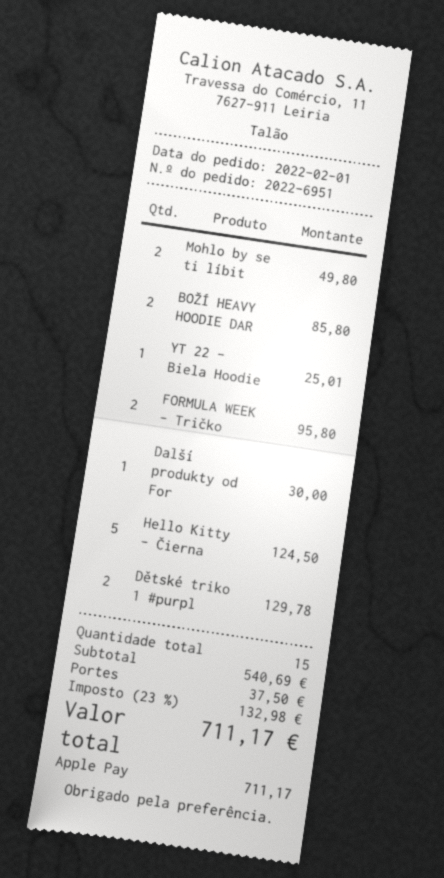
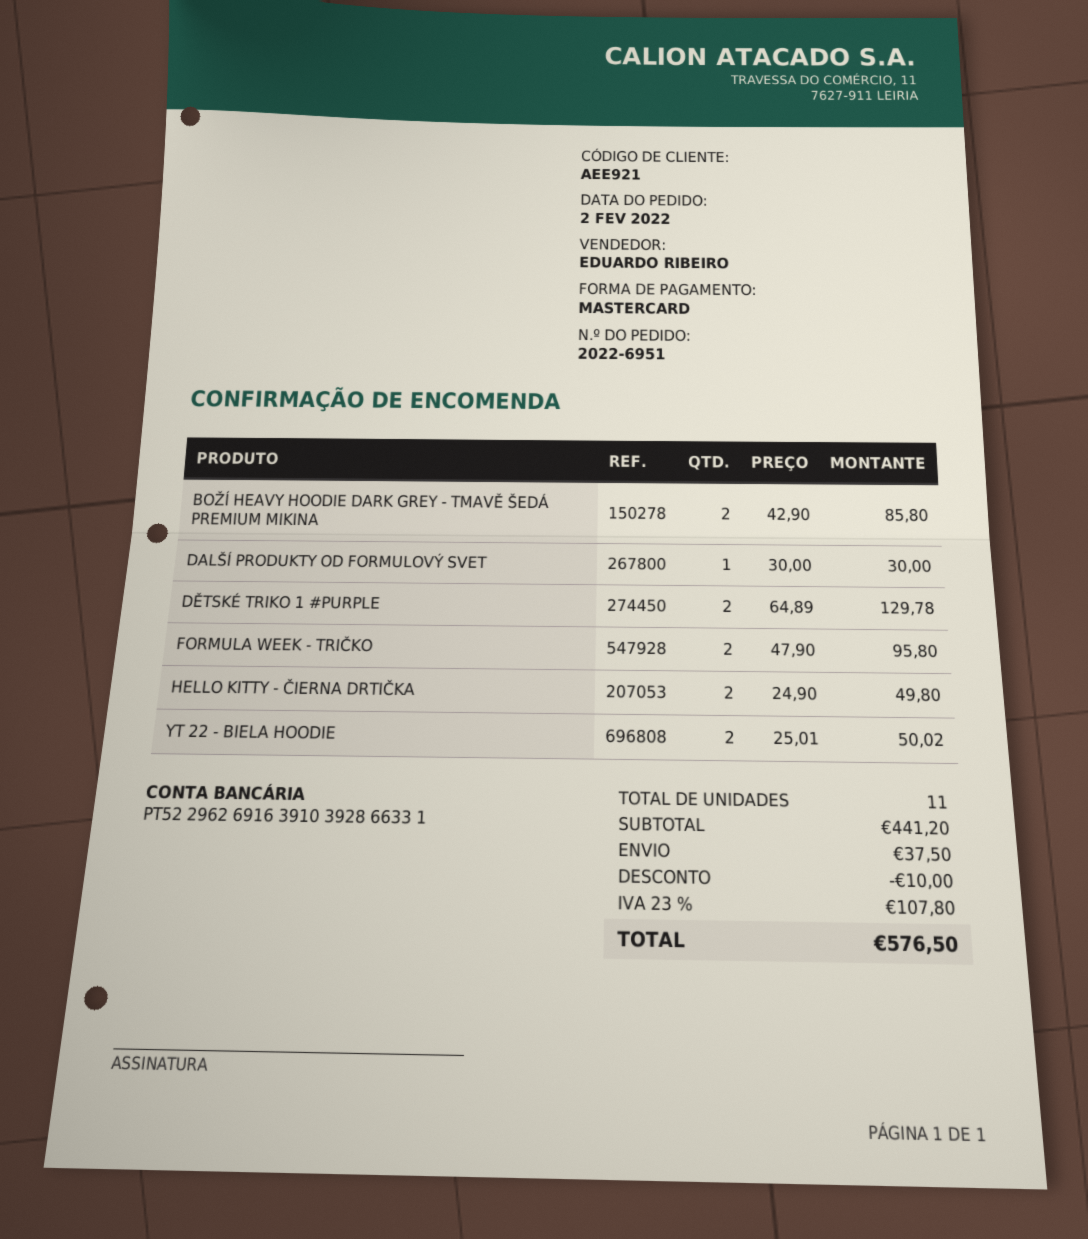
order date: 2022-02-01 -> 2022-02-02
payment method: Apple Pay -> Mastercard
Mohlo by se ti líbit: 2 for 49.80 -> none
YT 22 - Biela Hoodie: 1 for 25.01 -> 2 for 50.02
Hello Kitty - Čierna: 5 for 124.50 -> 2 for 49.80
total quantity: 15 -> 11
subtotal: 540.69 -> 441.20
discount: none -> 10.00
tax: 23% = 132.98 -> 23% = 107.80
total: 711.17 -> 576.50

